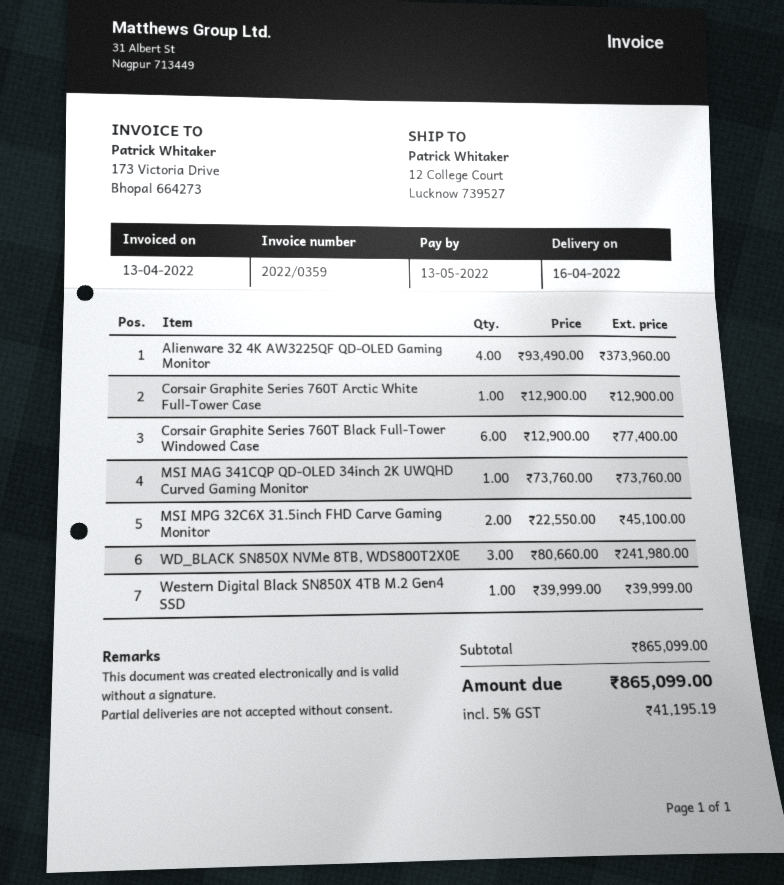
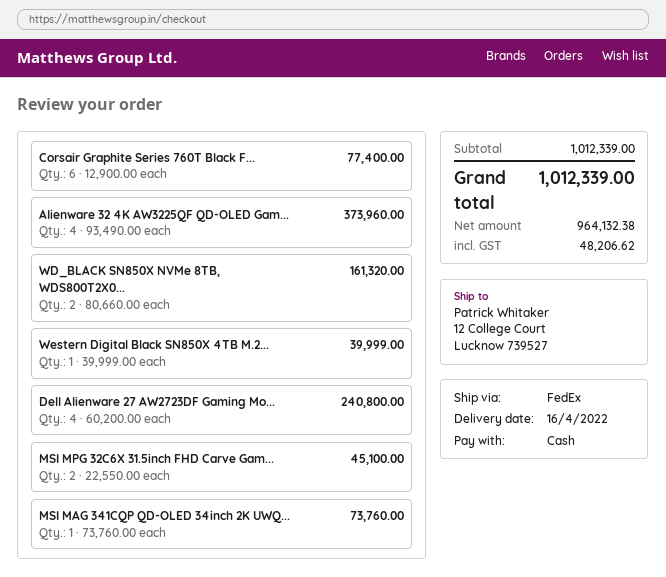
Corsair Graphite Series 760T Arctic White Full-Tower Case: 1 x 12900.00 = 12900.00 -> none
WD_BLACK SN850X NVMe 8TB, WDS800T2X0E: 3 x 80660.00 = 241980.00 -> 2 x 80660.00 = 161320.00
Dell Alienware 27 AW2723DF Gaming Mo...: none -> 4 x 60200.00 = 240800.00
subtotal: 865099.00 -> 1012339.00
tax: 41195.19 -> 48206.62
total: 865099.00 -> 1012339.00

